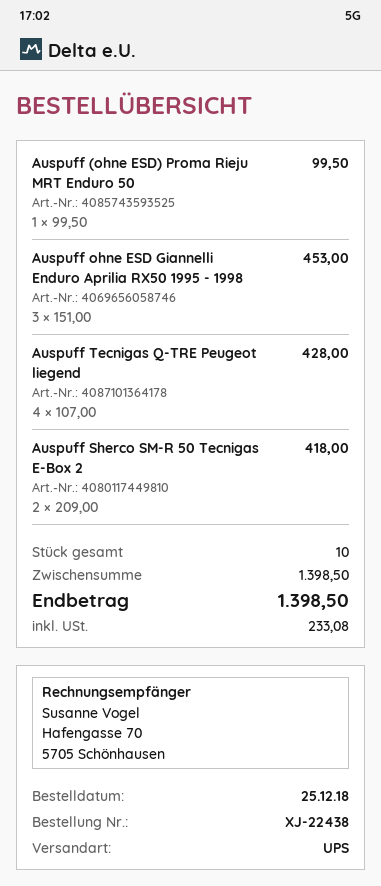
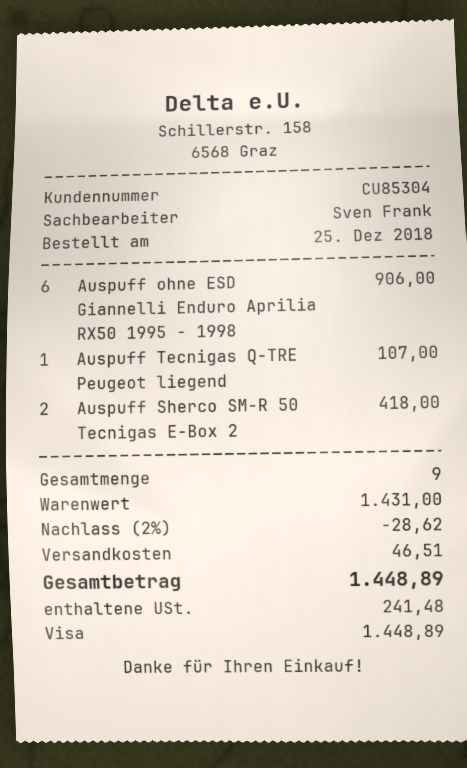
Auspuff (ohne ESD) Proma Rieju MRT Enduro 50: 1 for 99.50 -> none
Auspuff ohne ESD Giannelli Enduro Aprilia RX50 1995 - 1998: 3 for 453.00 -> 6 for 906.00
Auspuff Tecnigas Q-TRE Peugeot liegend: 4 for 428.00 -> 1 for 107.00
total quantity: 10 -> 9
subtotal: 1398.50 -> 1431.00
discount: none -> 2% = 28.62
shipping: none -> 46.51
tax: 233.08 -> 241.48
total: 1398.50 -> 1448.89

